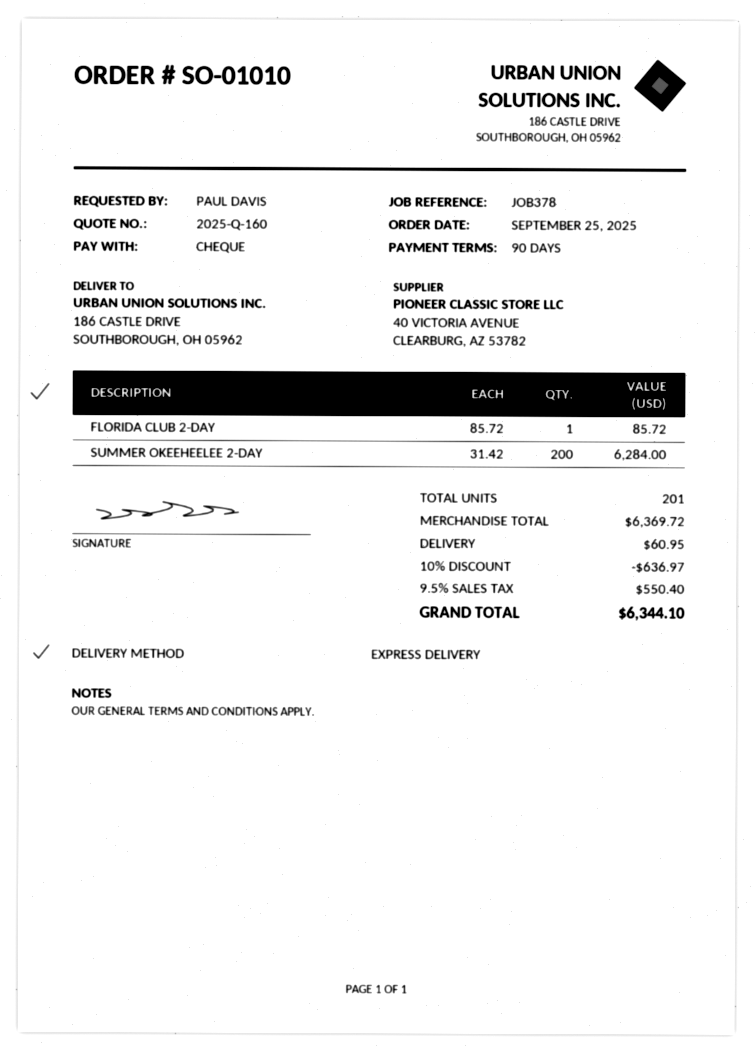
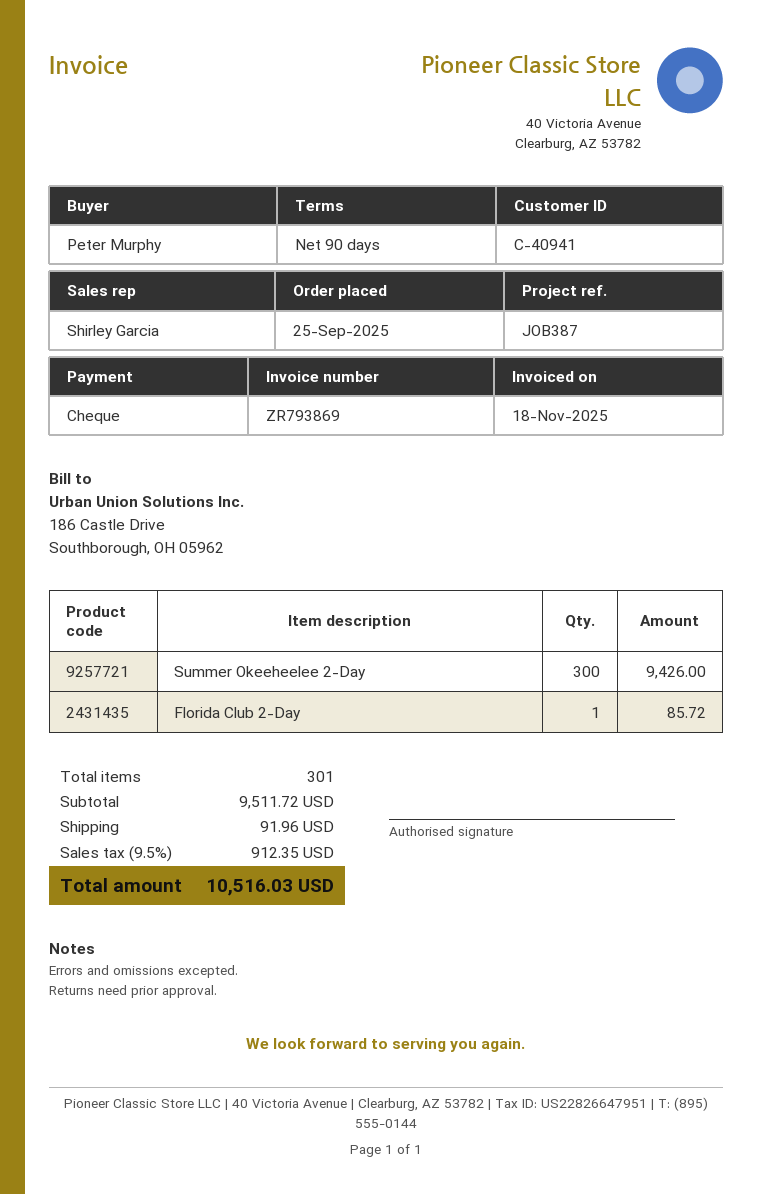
reference: JOB378 -> JOB387
ordered by: PAUL DAVIS -> Peter Murphy
SUMMER OKEEHEELEE 2-DAY: 200 for 6284.00 -> 300 for 9426.00
total quantity: 201 -> 301
subtotal: 6369.72 -> 9511.72
discount: 10% = 636.97 -> none
shipping: 60.95 -> 91.96
tax: 9.5% = 550.40 -> 9.5% = 912.35
total: 6344.10 -> 10516.03

